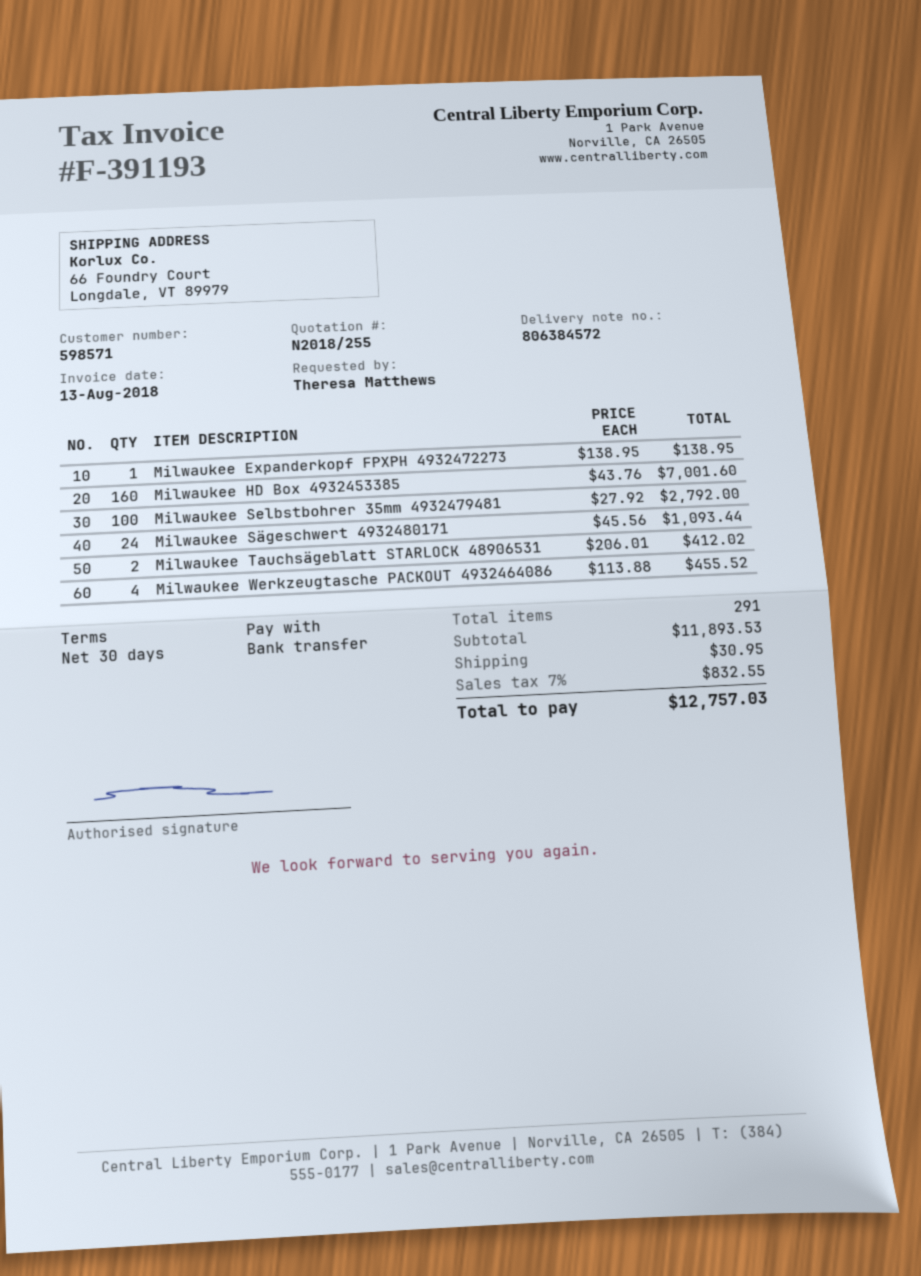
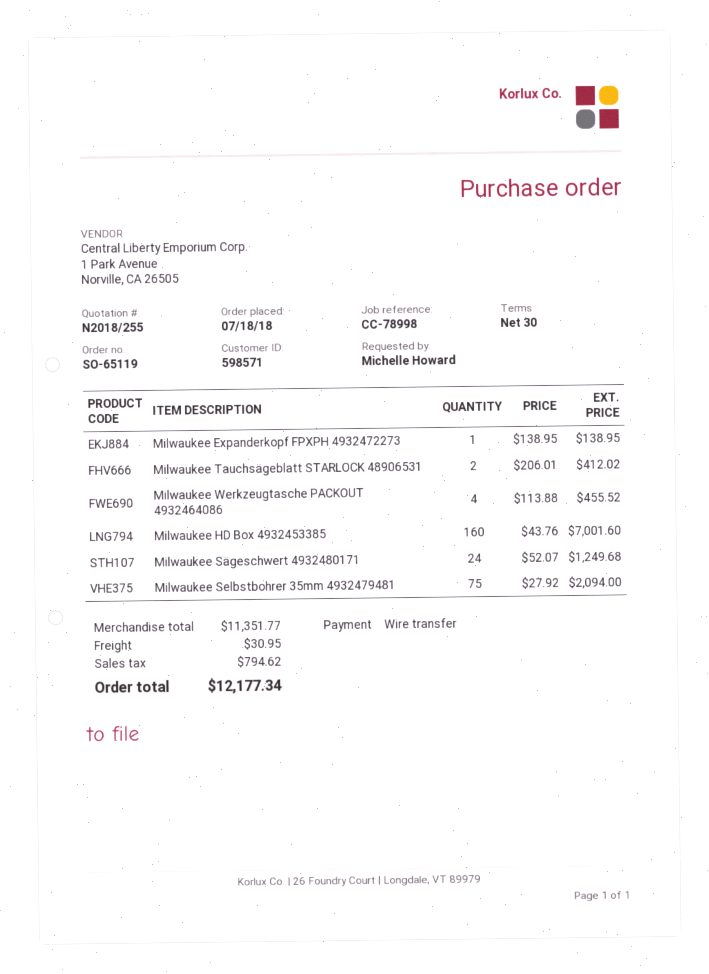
ordered by: Theresa Matthews -> Michelle Howard
Milwaukee Selbstbohrer 35mm 4932479481: 100 x 27.92 = 2792.00 -> 75 x 27.92 = 2094.00
Milwaukee Sägeschwert 4932480171: 24 x 45.56 = 1093.44 -> 24 x 52.07 = 1249.68
subtotal: 11893.53 -> 11351.77
tax: 832.55 -> 794.62
total: 12757.03 -> 12177.34

